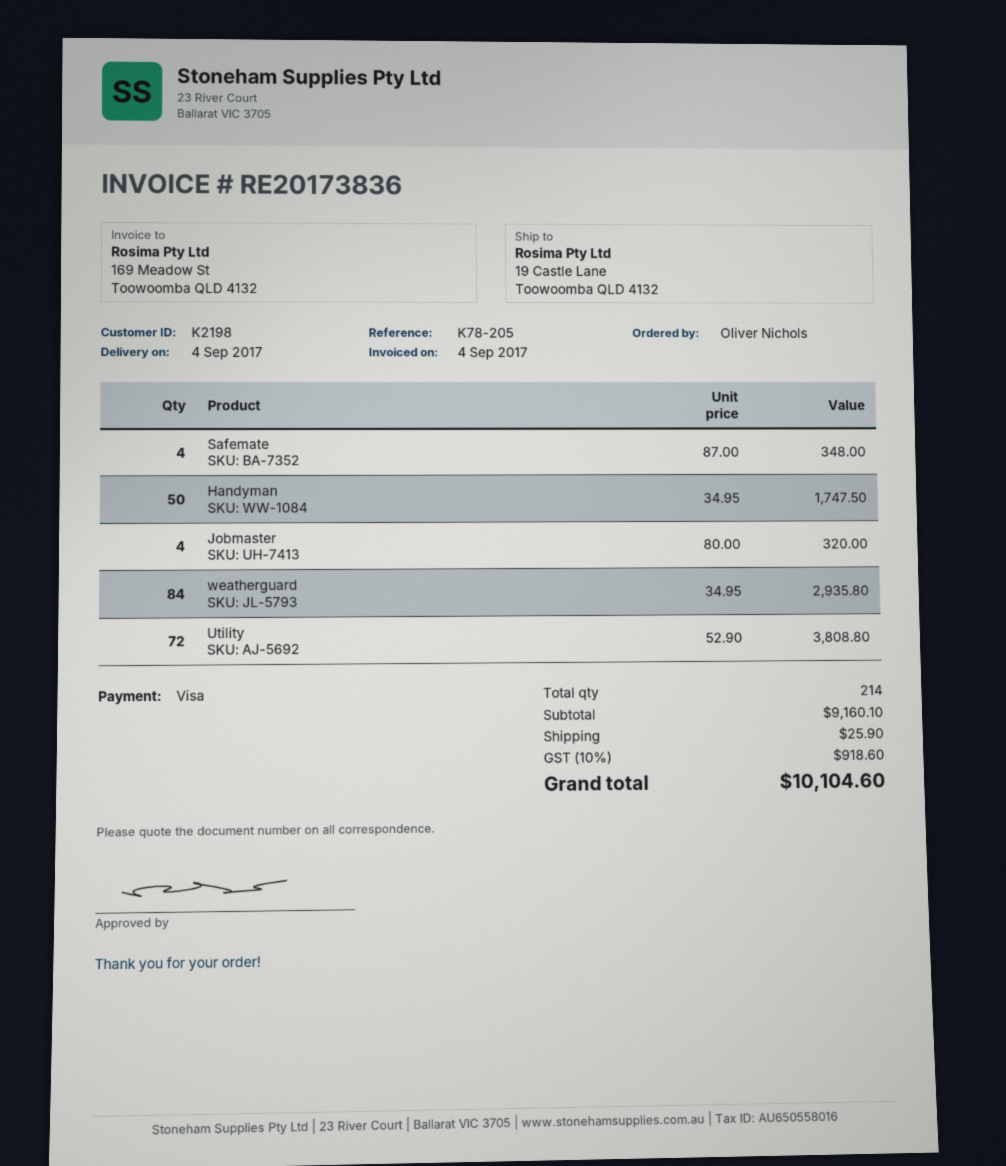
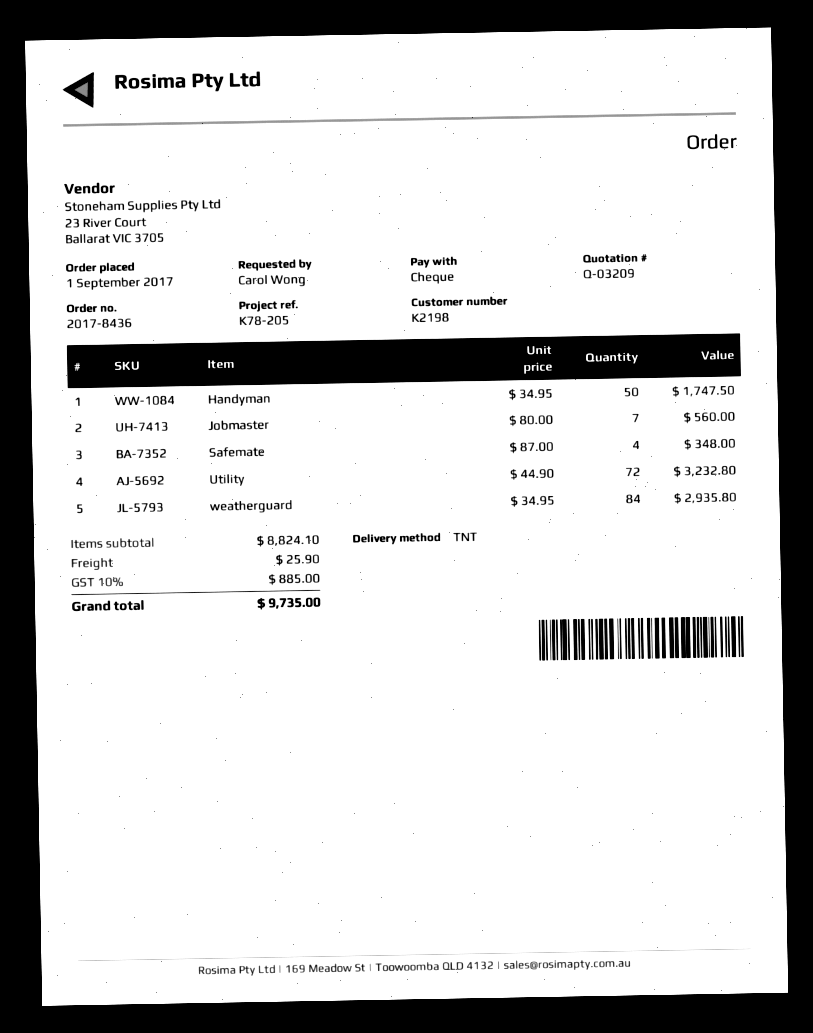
ordered by: Oliver Nichols -> Carol Wong
payment method: Visa -> cheque
Jobmaster: 4 x 80.00 = 320.00 -> 7 x 80.00 = 560.00
Utility: 72 x 52.90 = 3808.80 -> 72 x 44.90 = 3232.80
subtotal: 9160.10 -> 8824.10
tax: 10% = 918.60 -> 10% = 885.00
total: 10104.60 -> 9735.00

